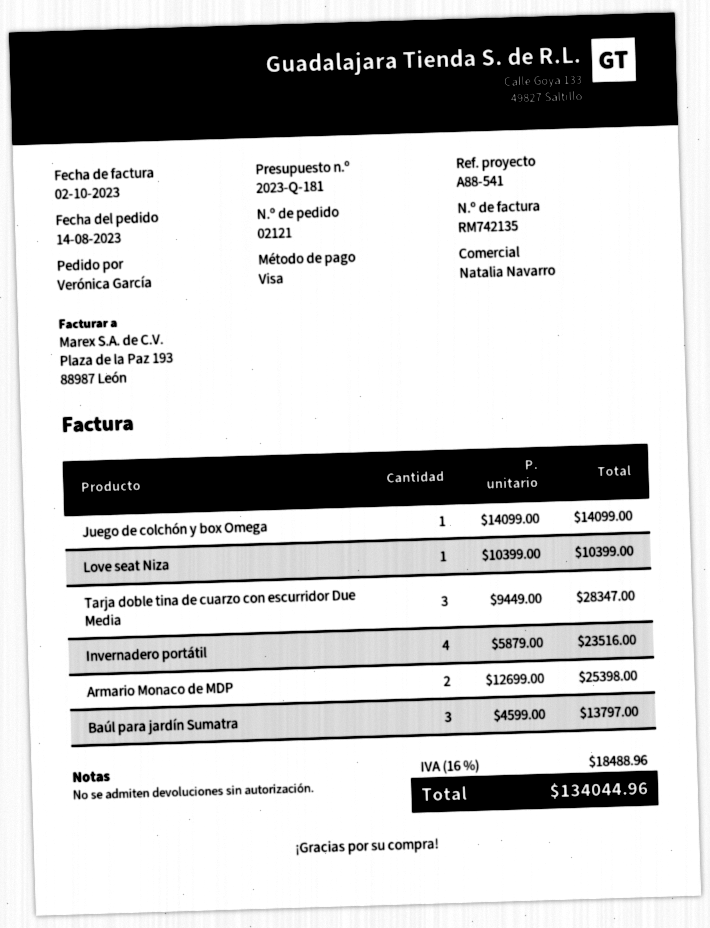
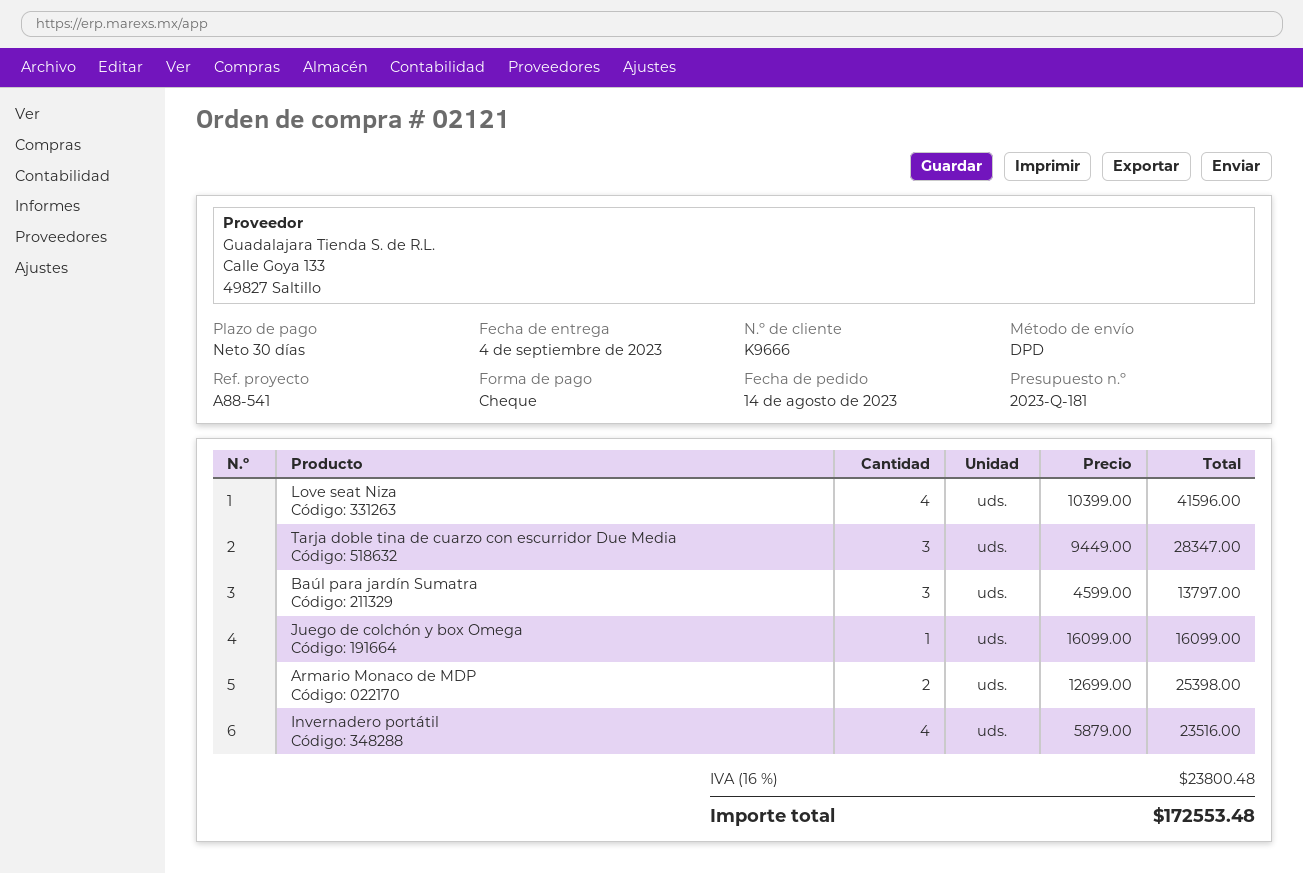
payment method: Visa -> cheque
Juego de colchón y box Omega: 1 x 14099.00 = 14099.00 -> 1 x 16099.00 = 16099.00
Love seat Niza: 1 x 10399.00 = 10399.00 -> 4 x 10399.00 = 41596.00
tax: 16% = 18488.96 -> 16% = 23800.48
total: 134044.96 -> 172553.48

